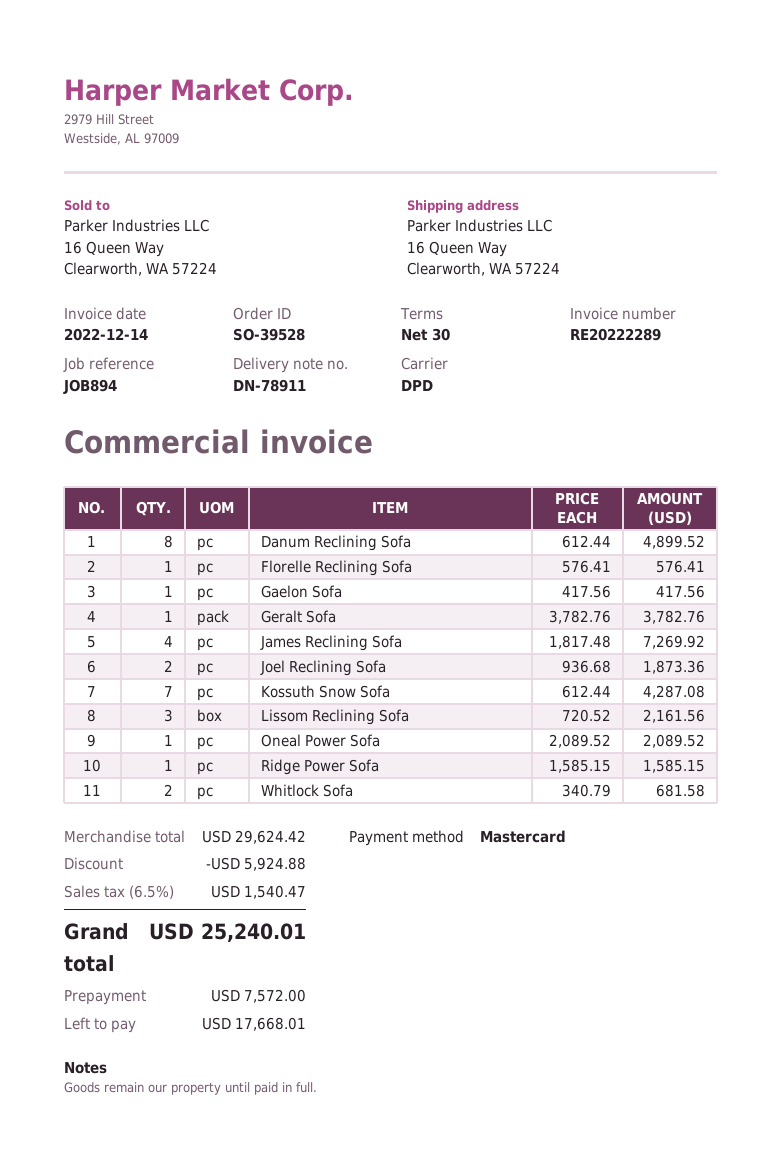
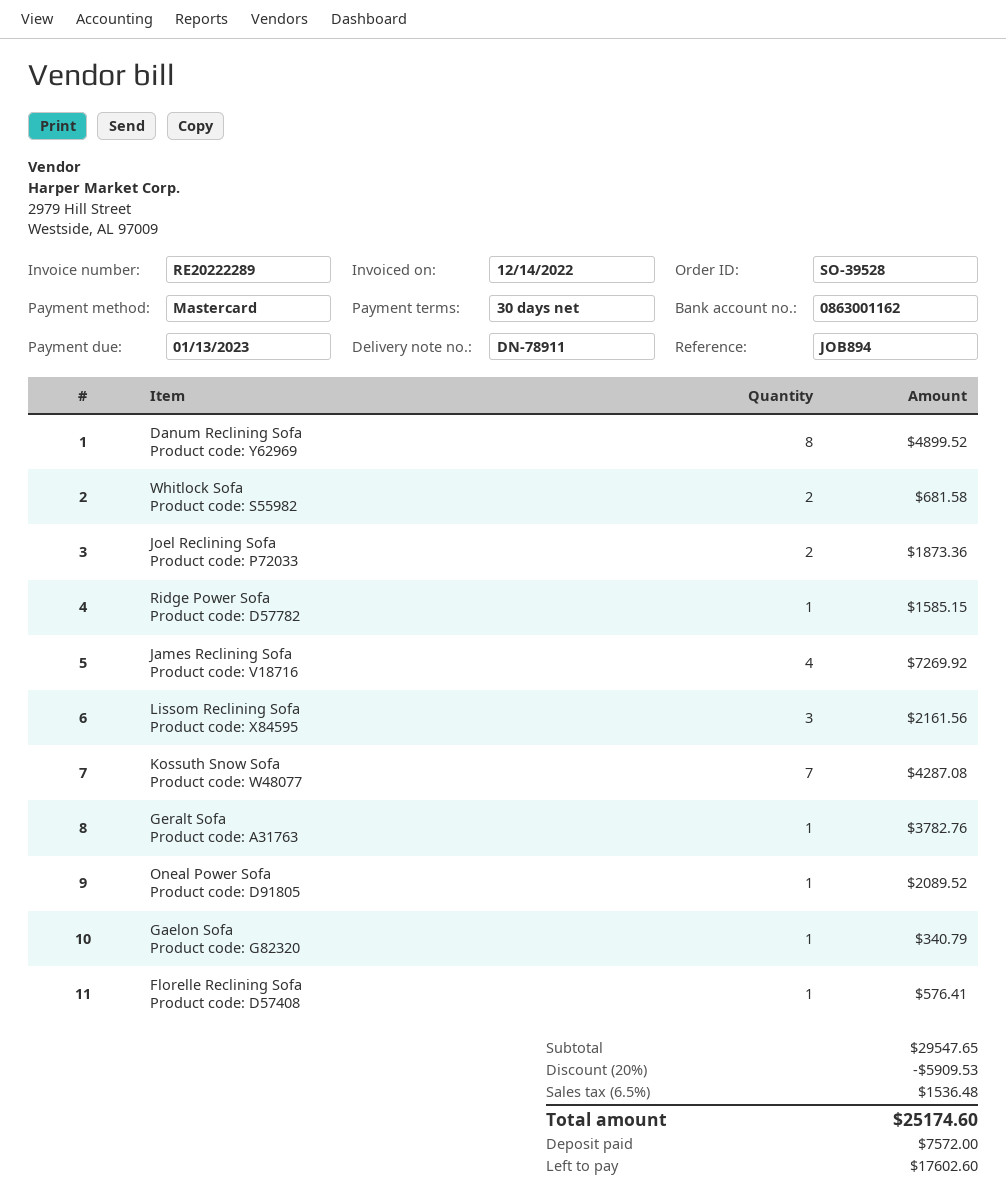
Gaelon Sofa: 1 for 417.56 -> 1 for 340.79
subtotal: 29624.42 -> 29547.65
discount: 5924.88 -> 5909.53
tax: 6.5% = 1540.47 -> 6.5% = 1536.48
total: 25240.01 -> 25174.60
balance: 17668.01 -> 17602.60

